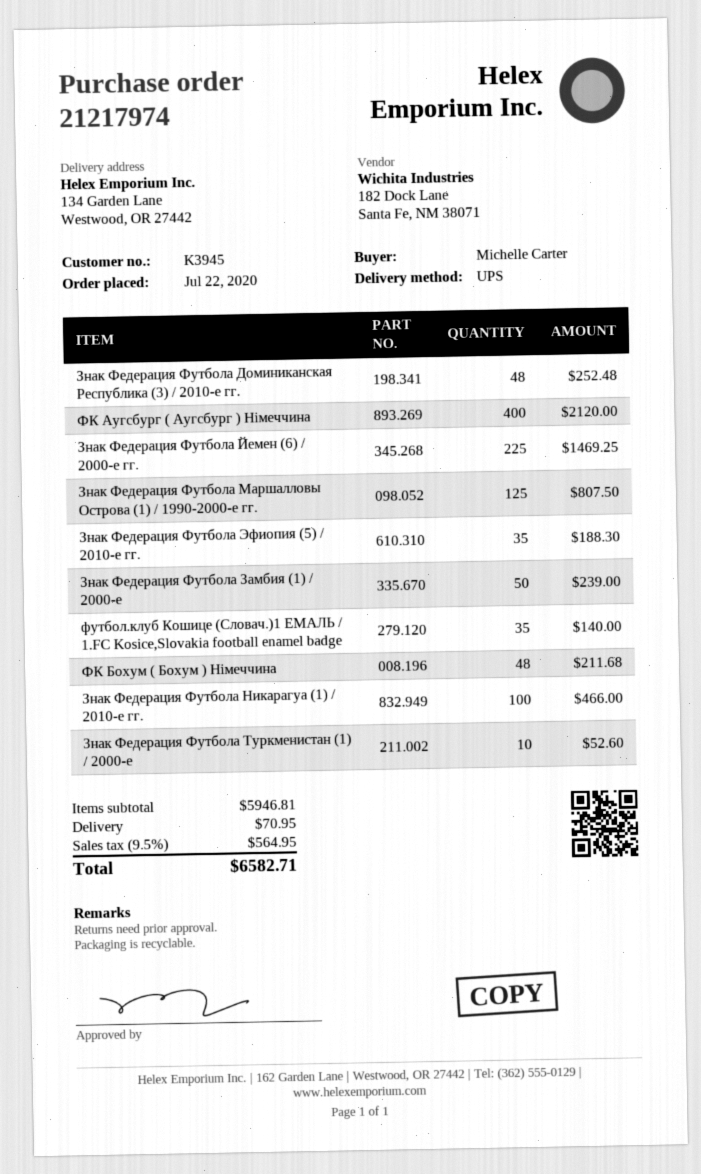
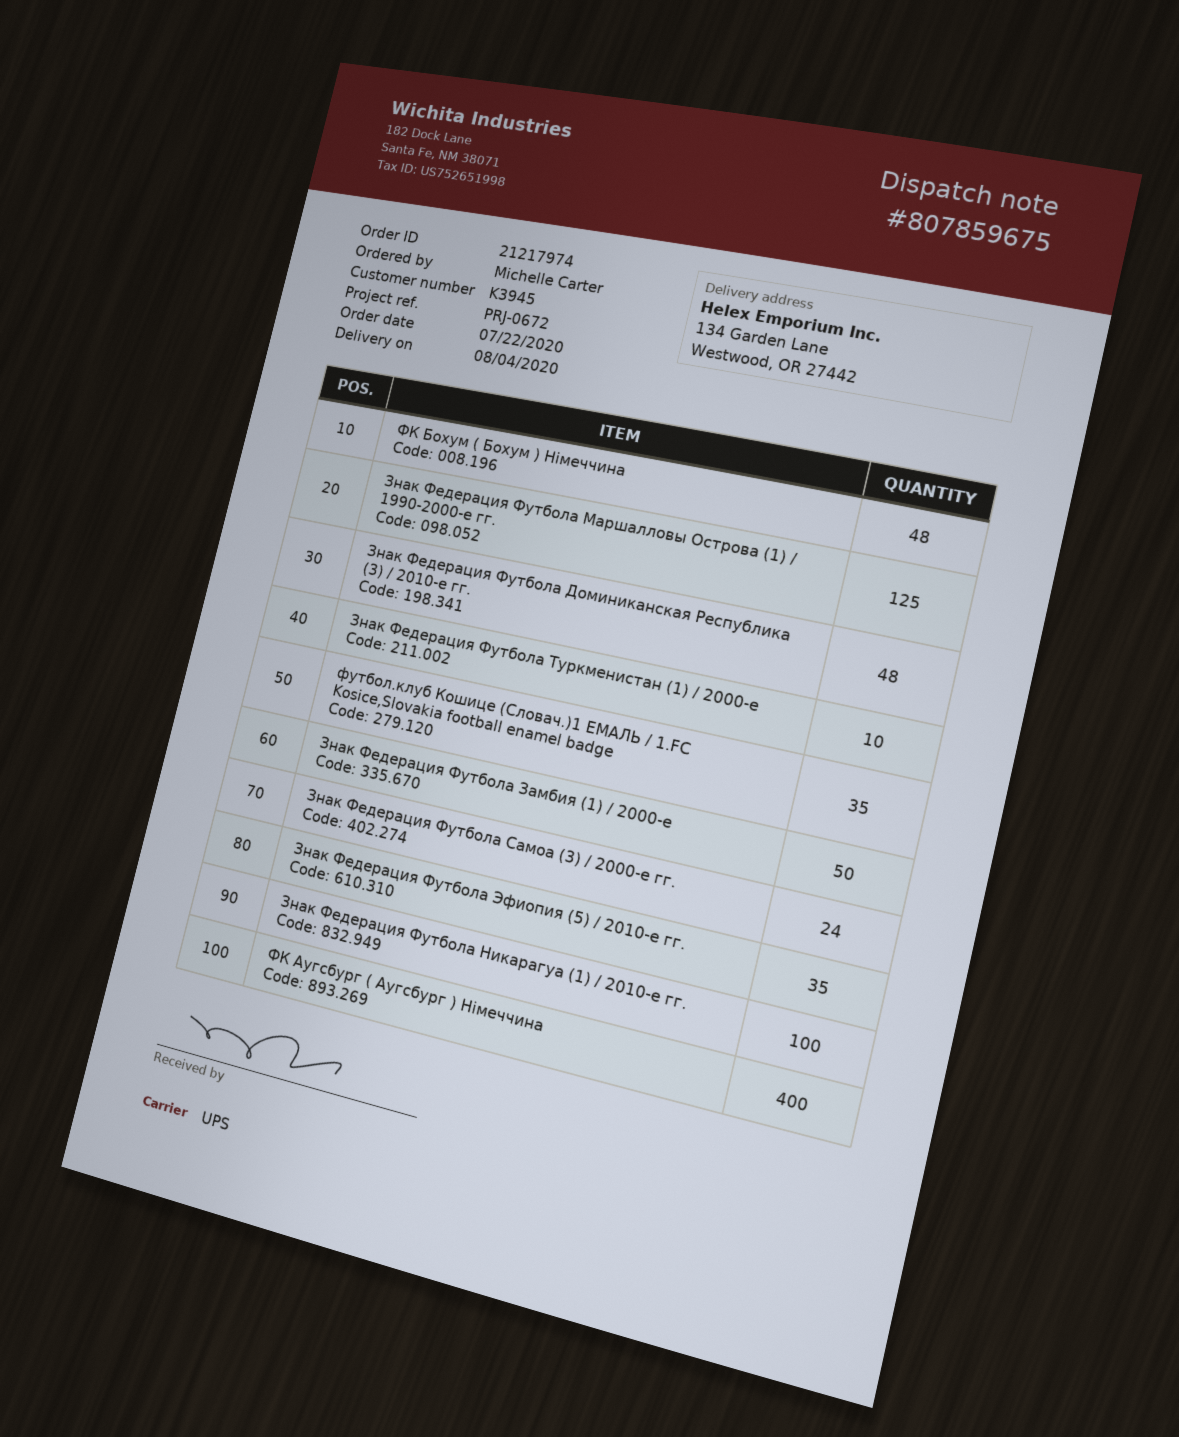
Знак Федерация Футбола Йемен (6) / 2000-е гг.: 225 -> none
Знак Федерация Футбола Самоа (3) / 2000-е гг.: none -> 24

